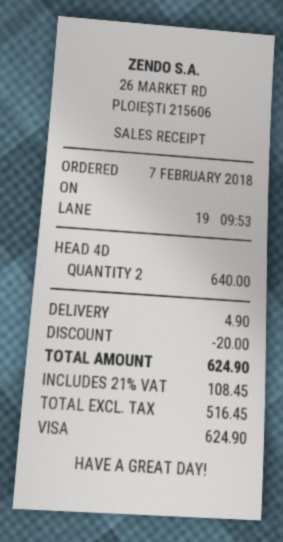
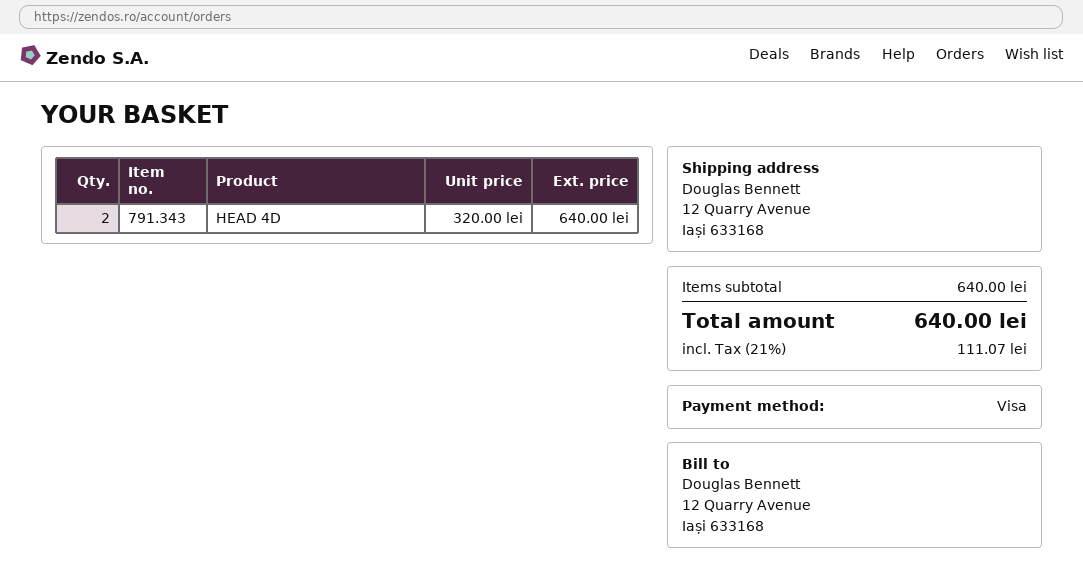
discount: 20.00 -> none
shipping: 4.90 -> none
tax: 21% = 108.45 -> 21% = 111.07
total: 624.90 -> 640.00

